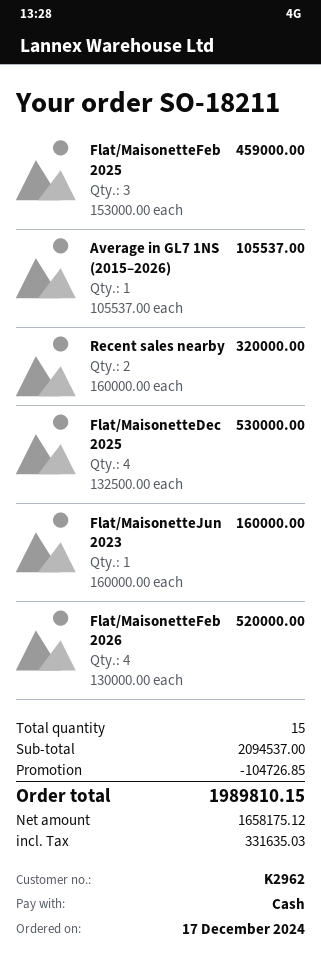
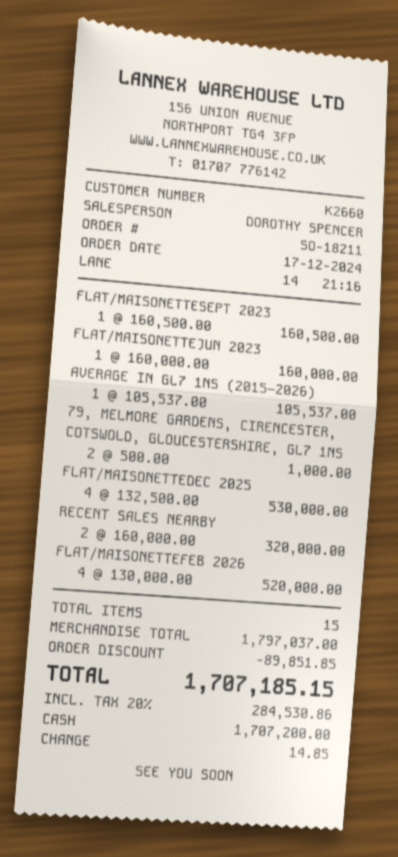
customer number: K2962 -> K2660
Flat/MaisonetteFeb 2025: 3 x 153000.00 = 459000.00 -> none
FLAT/MAISONETTESEPT 2023: none -> 1 x 160500.00 = 160500.00
79, MELMORE GARDENS, CIRENCESTER, COTSWOLD, GLOUCESTERSHIRE, GL7 1NS: none -> 2 x 500.00 = 1000.00
subtotal: 2094537.00 -> 1797037.00
discount: 104726.85 -> 89851.85
tax: 331635.03 -> 284530.86
total: 1989810.15 -> 1707185.15

